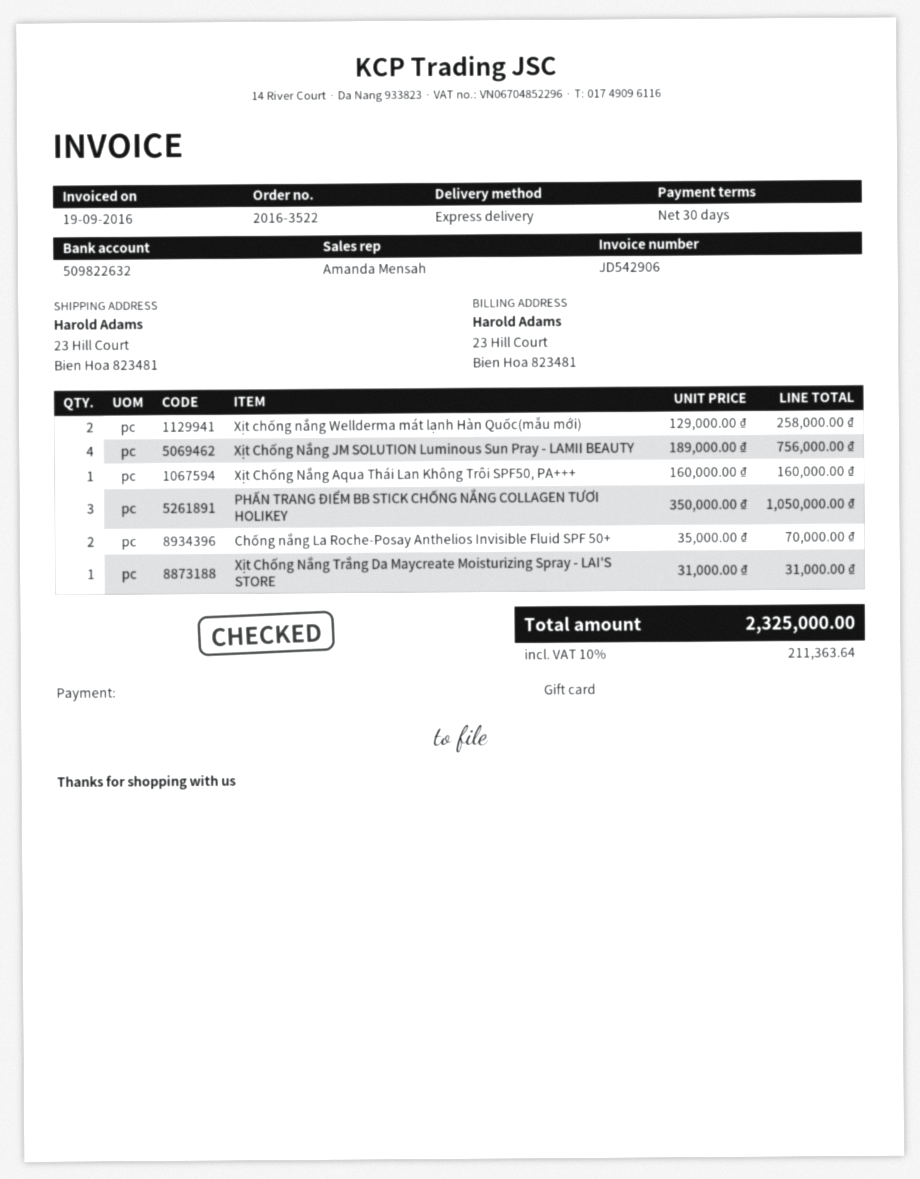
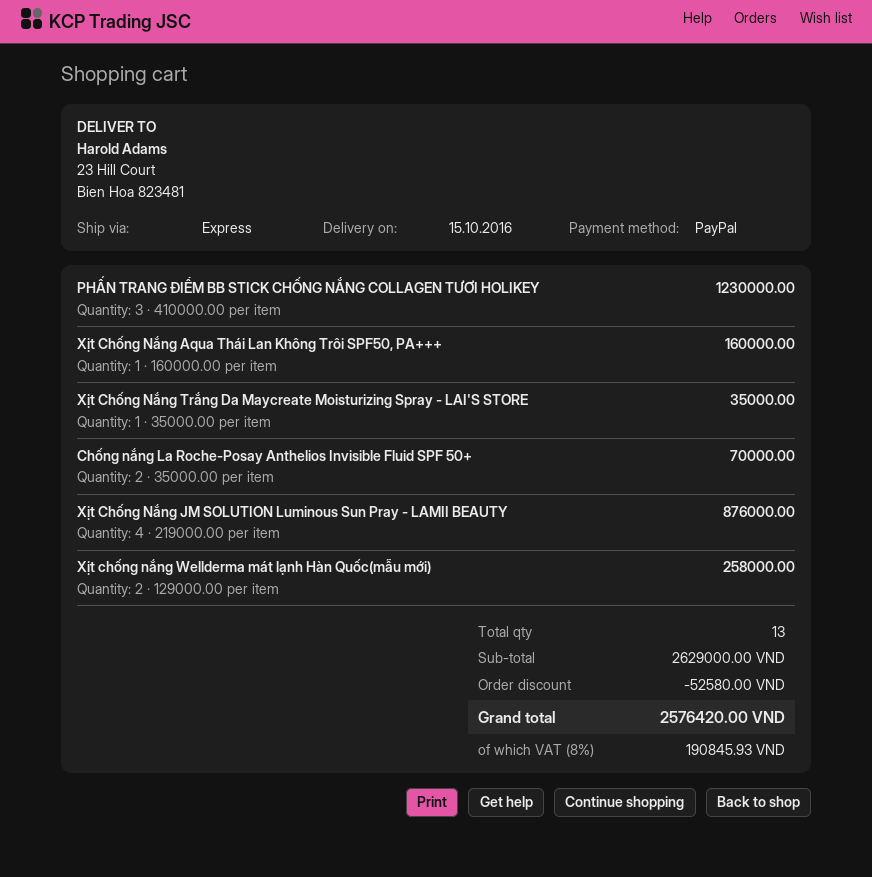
payment method: gift card -> PayPal
Xịt Chống Nắng JM SOLUTION Luminous Sun Pray - LAMII BEAUTY: 4 x 189000.00 = 756000.00 -> 4 x 219000.00 = 876000.00
PHẤN TRANG ĐIỂM BB STICK CHỐNG NẮNG COLLAGEN TƯƠI HOLIKEY: 3 x 350000.00 = 1050000.00 -> 3 x 410000.00 = 1230000.00
Xịt Chống Nắng Trắng Da Maycreate Moisturizing Spray - LAI'S STORE: 1 x 31000.00 = 31000.00 -> 1 x 35000.00 = 35000.00
discount: none -> 52580.00
tax: 10% = 211363.64 -> 8% = 190845.93
total: 2325000.00 -> 2576420.00

